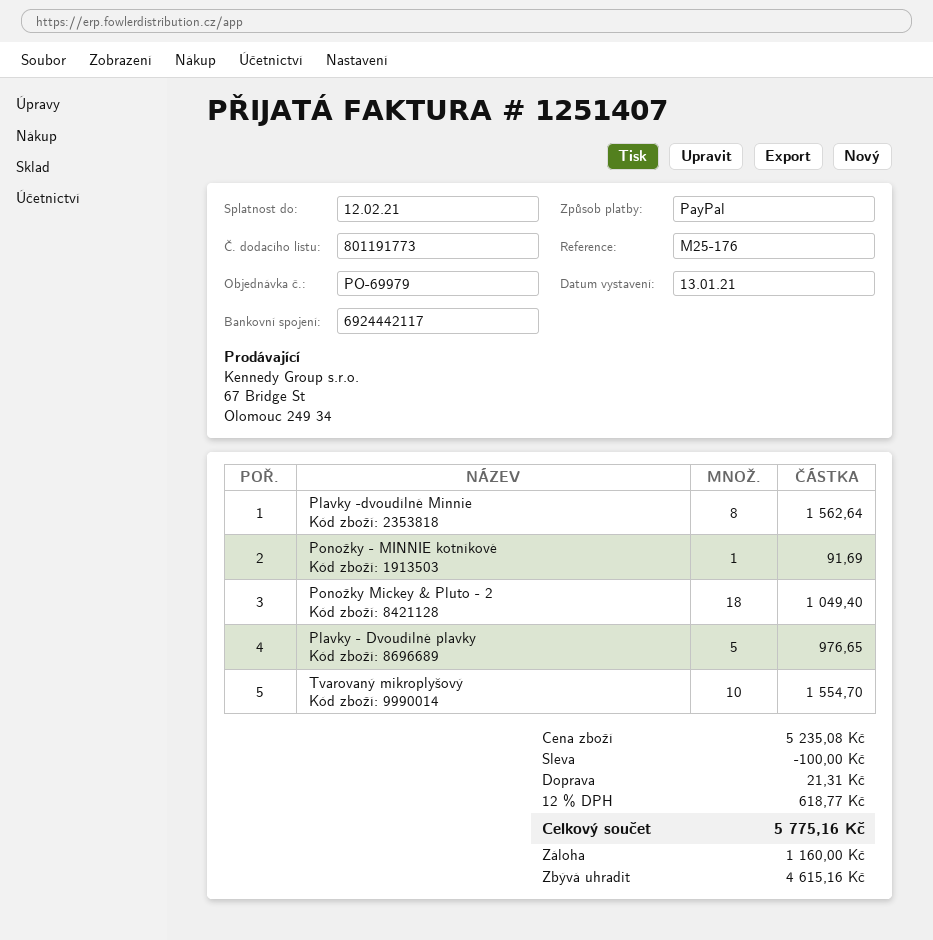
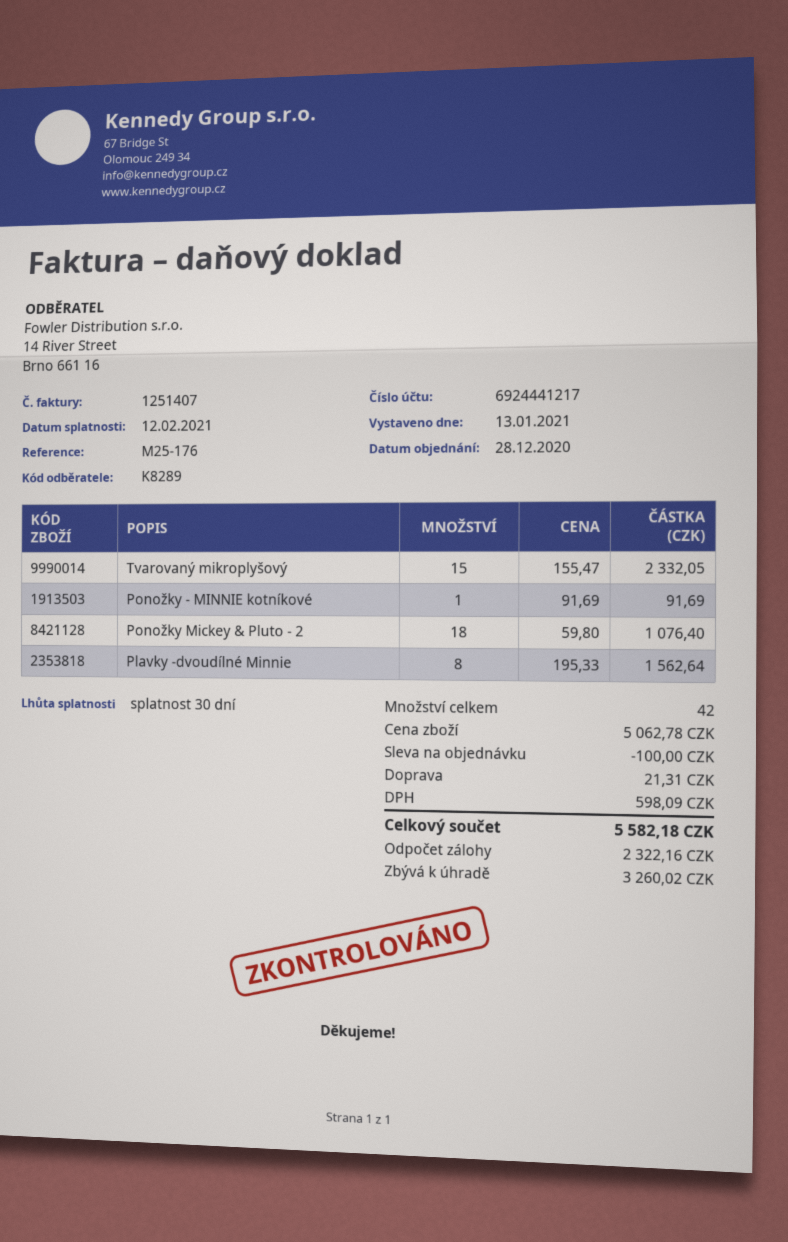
bank account: 6924442117 -> 6924441217
Ponožky Mickey & Pluto - 2: 18 for 1049.40 -> 18 for 1076.40
Plavky - Dvoudílné plavky: 5 for 976.65 -> none
Tvarovaný mikroplyšový: 10 for 1554.70 -> 15 for 2332.05
subtotal: 5235.08 -> 5062.78
tax: 618.77 -> 598.09
total: 5775.16 -> 5582.18
deposit: 1160.00 -> 2322.16
balance: 4615.16 -> 3260.02

